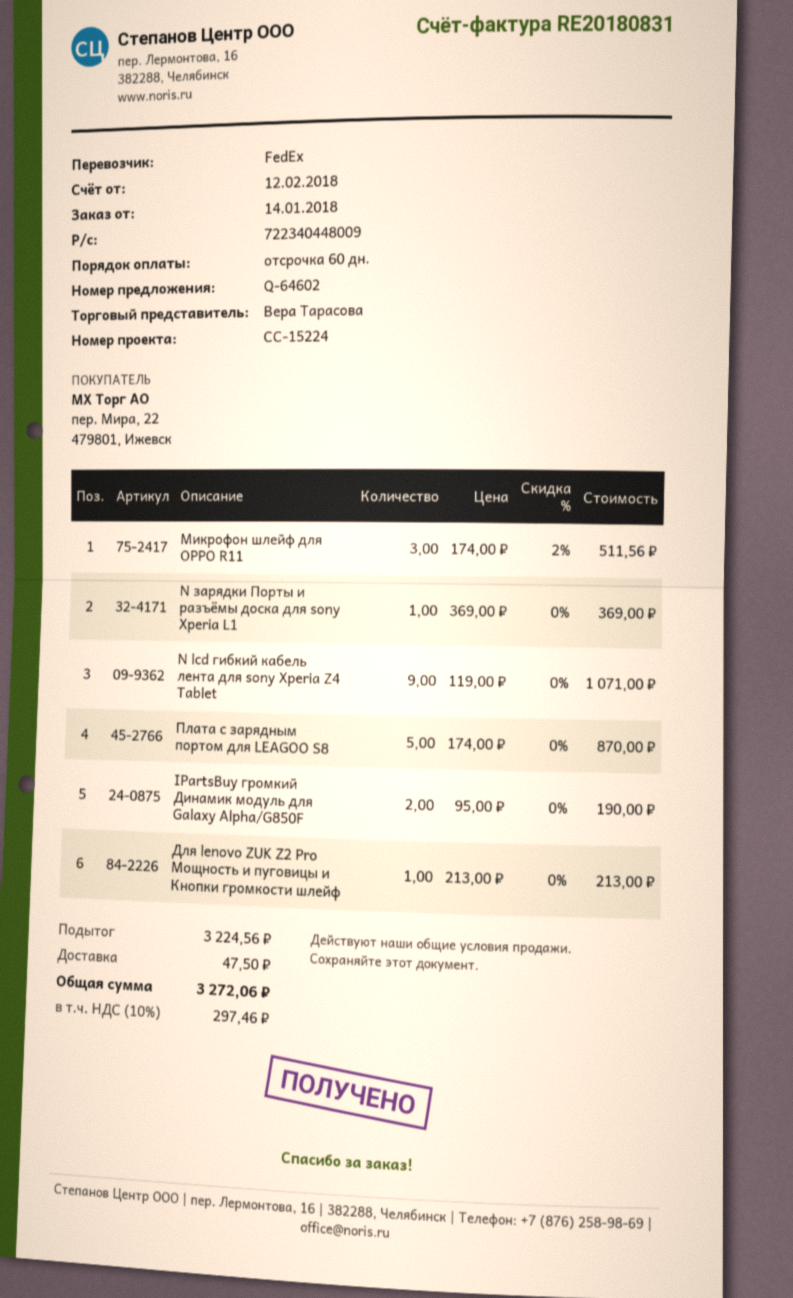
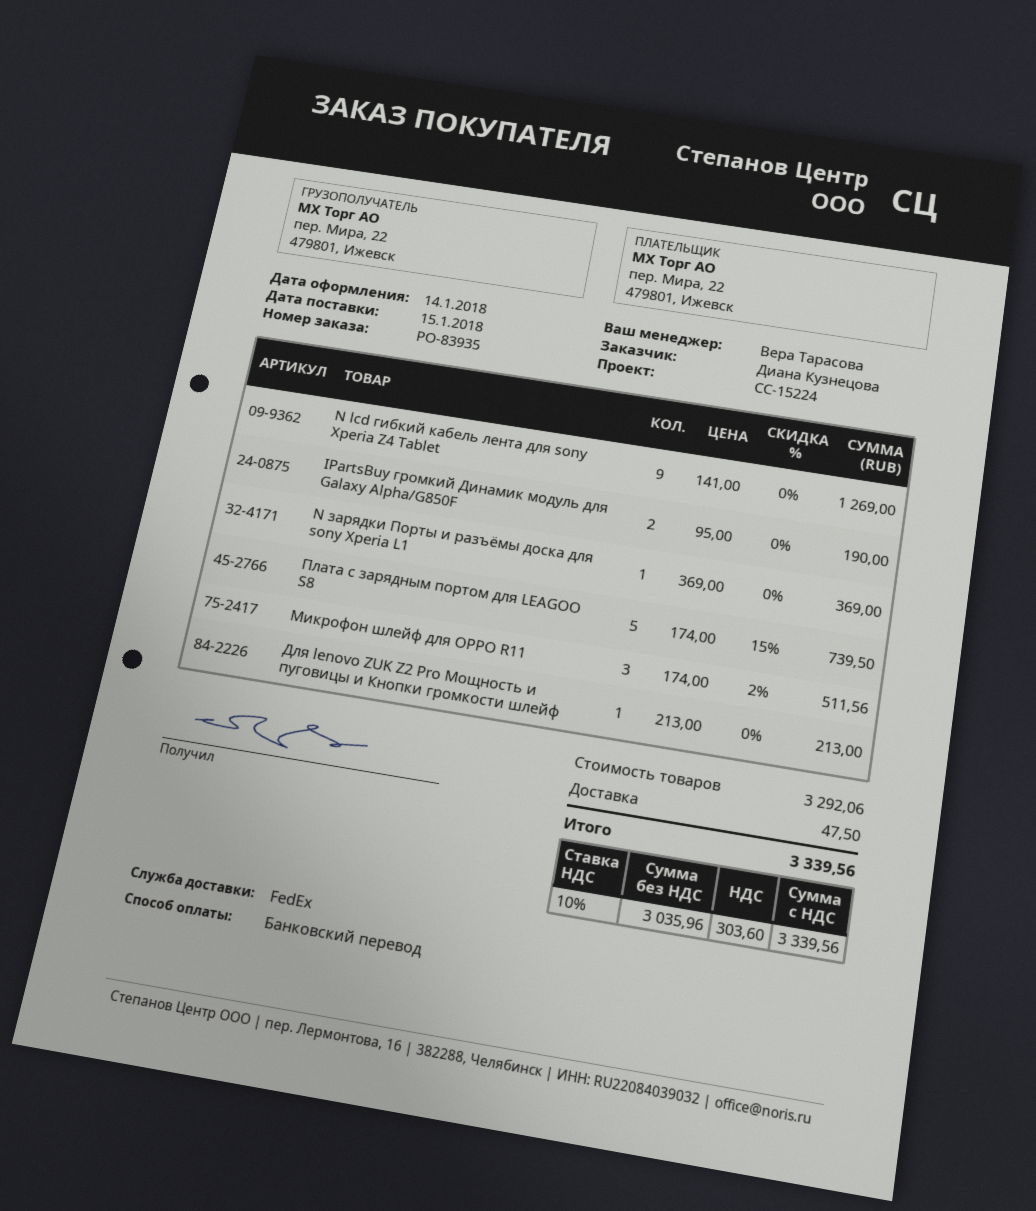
N lcd гибкий кабель лента для sony Xperia Z4 Tablet: 9 x 119.00 = 1071.00 -> 9 x 141.00 = 1269.00
Плата с зарядным портом для LEAGOO S8: 5 x 174.00 = 870.00 -> 5 x 174.00 - 15% = 739.50
subtotal: 3224.56 -> 3292.06
tax: 10% = 297.46 -> 10% = 303.60
total: 3272.06 -> 3339.56

